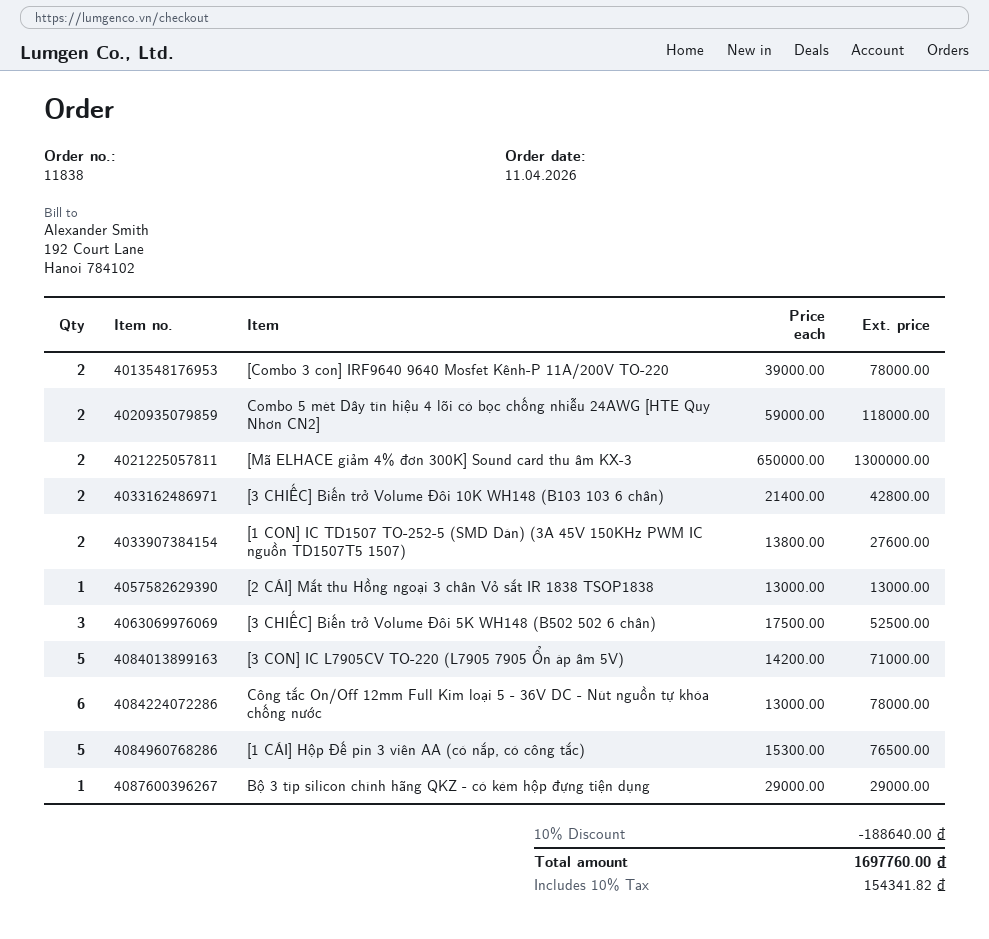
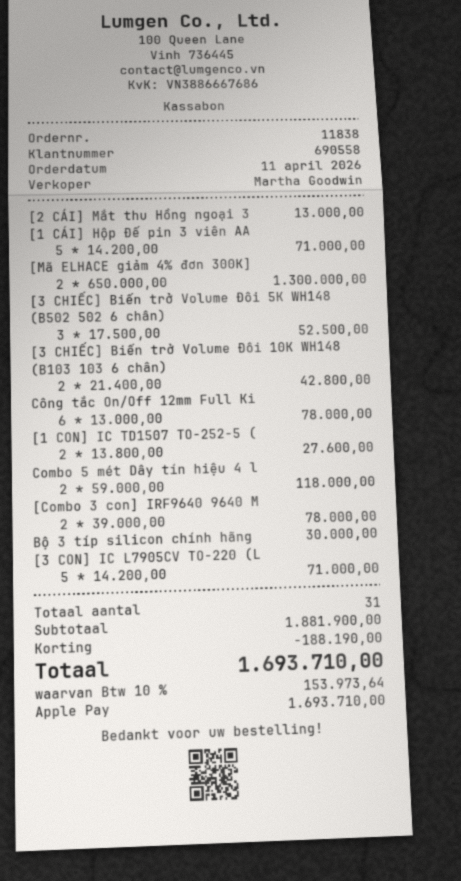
[1 CÁI] Hộp Đế pin 3 viên AA (có nắp, có công tắc): 5 x 15300.00 = 76500.00 -> 5 x 14200.00 = 71000.00
Bộ 3 típ silicon chính hãng QKZ - có kèm hộp đựng tiện dụng: 1 x 29000.00 = 29000.00 -> 1 x 30000.00 = 30000.00
discount: 188640.00 -> 188190.00
tax: 10% = 154341.82 -> 10% = 153973.64
total: 1697760.00 -> 1693710.00

